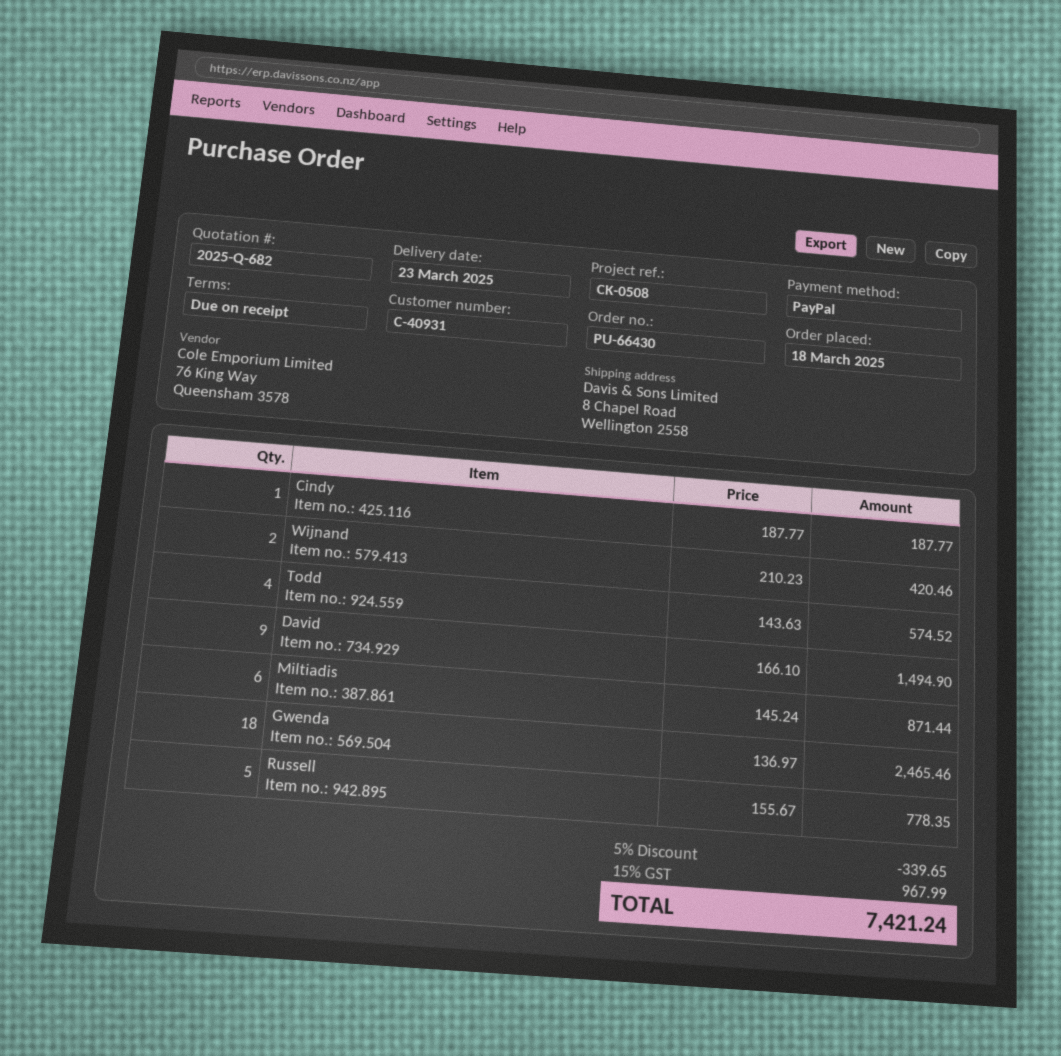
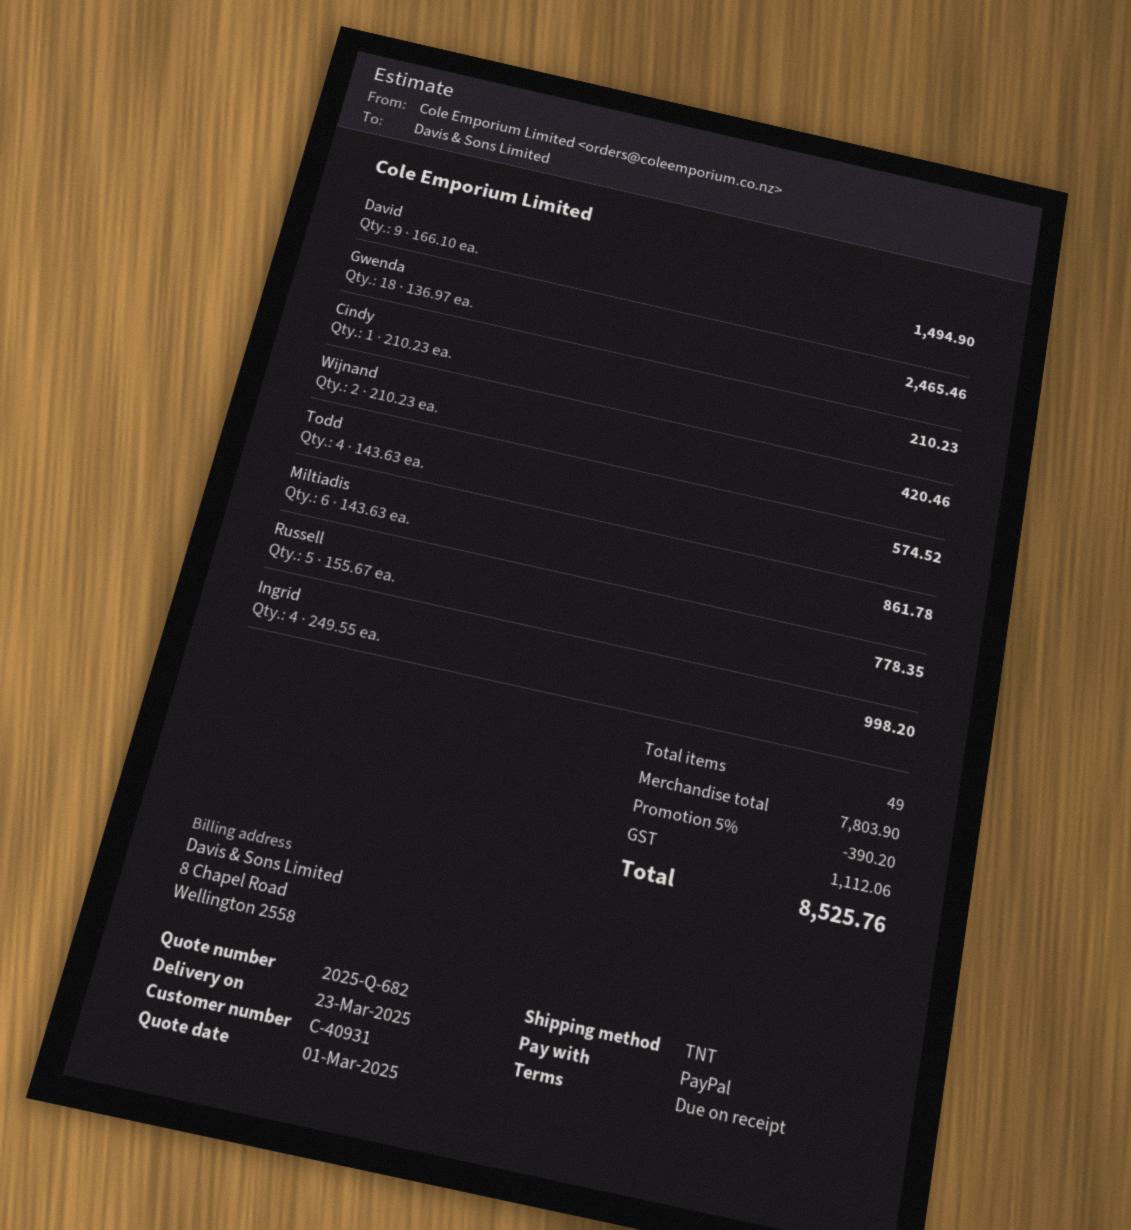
Cindy: 1 x 187.77 = 187.77 -> 1 x 210.23 = 210.23
Miltiadis: 6 x 145.24 = 871.44 -> 6 x 143.63 = 861.78
Ingrid: none -> 4 x 249.55 = 998.20
discount: 5% = 339.65 -> 5% = 390.20
tax: 967.99 -> 1112.06
total: 7421.24 -> 8525.76

